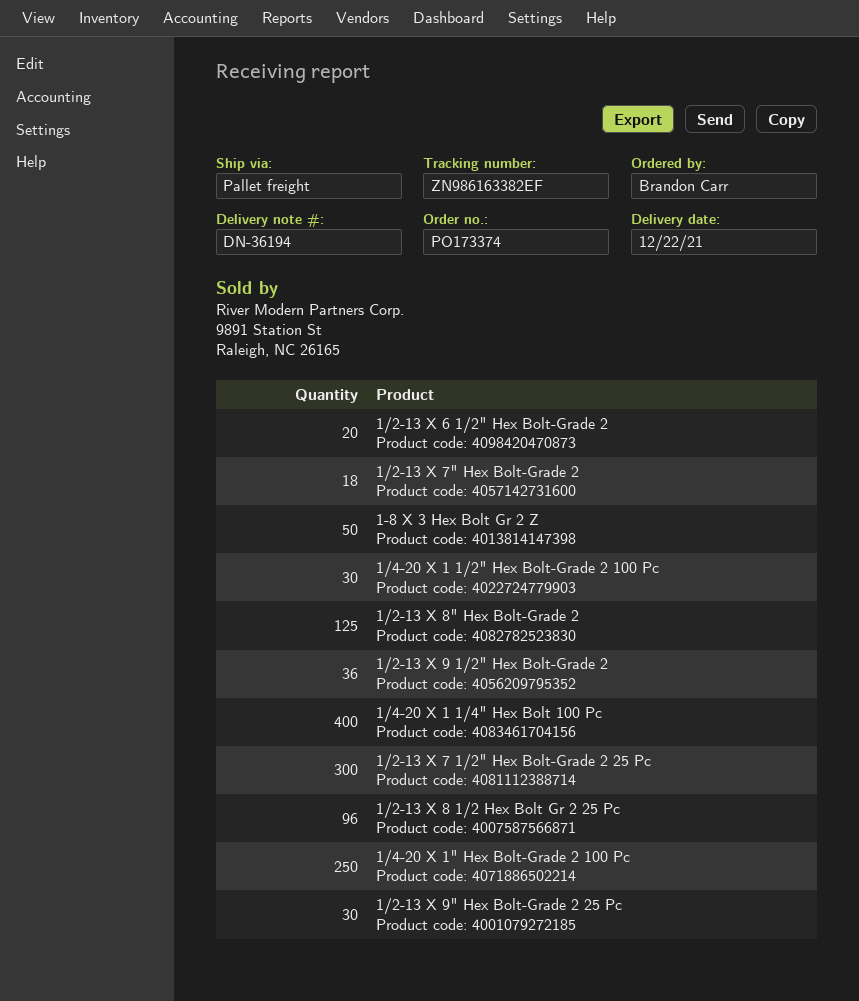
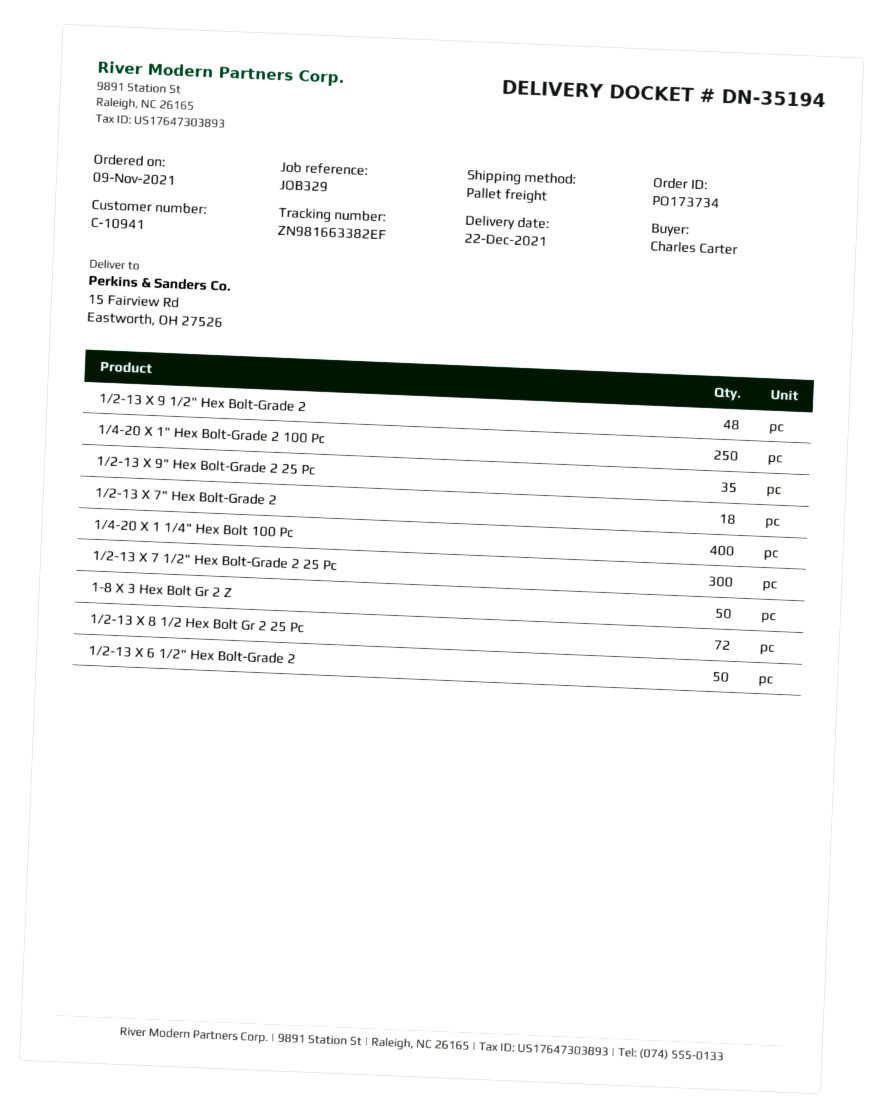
order number: PO173374 -> PO173734
delivery note number: DN-36194 -> DN-35194
ordered by: Brandon Carr -> Charles Carter
tracking number: ZN986163382EF -> ZN981663382EF
1/2-13 X 6 1/2" Hex Bolt-Grade 2: 20 -> 50
1/4-20 X 1 1/2" Hex Bolt-Grade 2 100 Pc: 30 -> none
1/2-13 X 8" Hex Bolt-Grade 2: 125 -> none
1/2-13 X 9 1/2" Hex Bolt-Grade 2: 36 -> 48
1/2-13 X 8 1/2 Hex Bolt Gr 2 25 Pc: 96 -> 72
1/2-13 X 9" Hex Bolt-Grade 2 25 Pc: 30 -> 35

